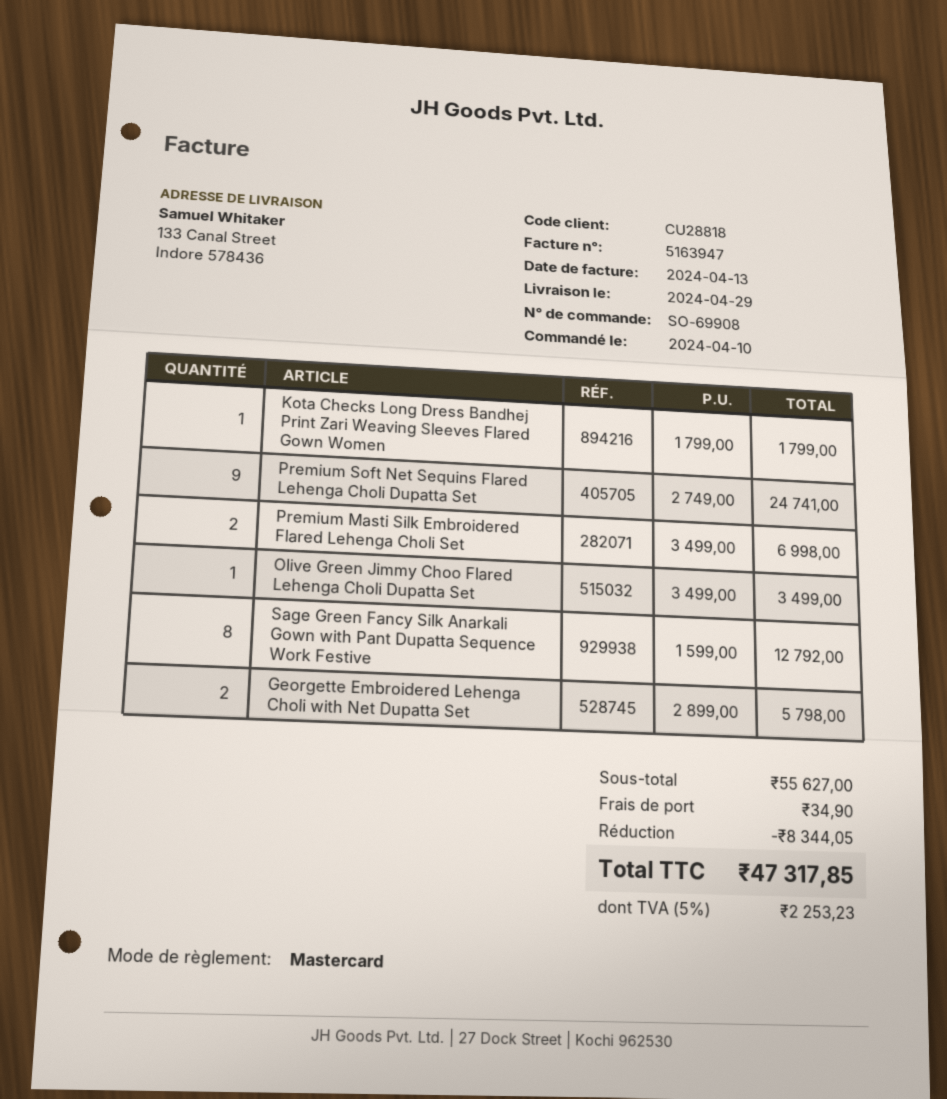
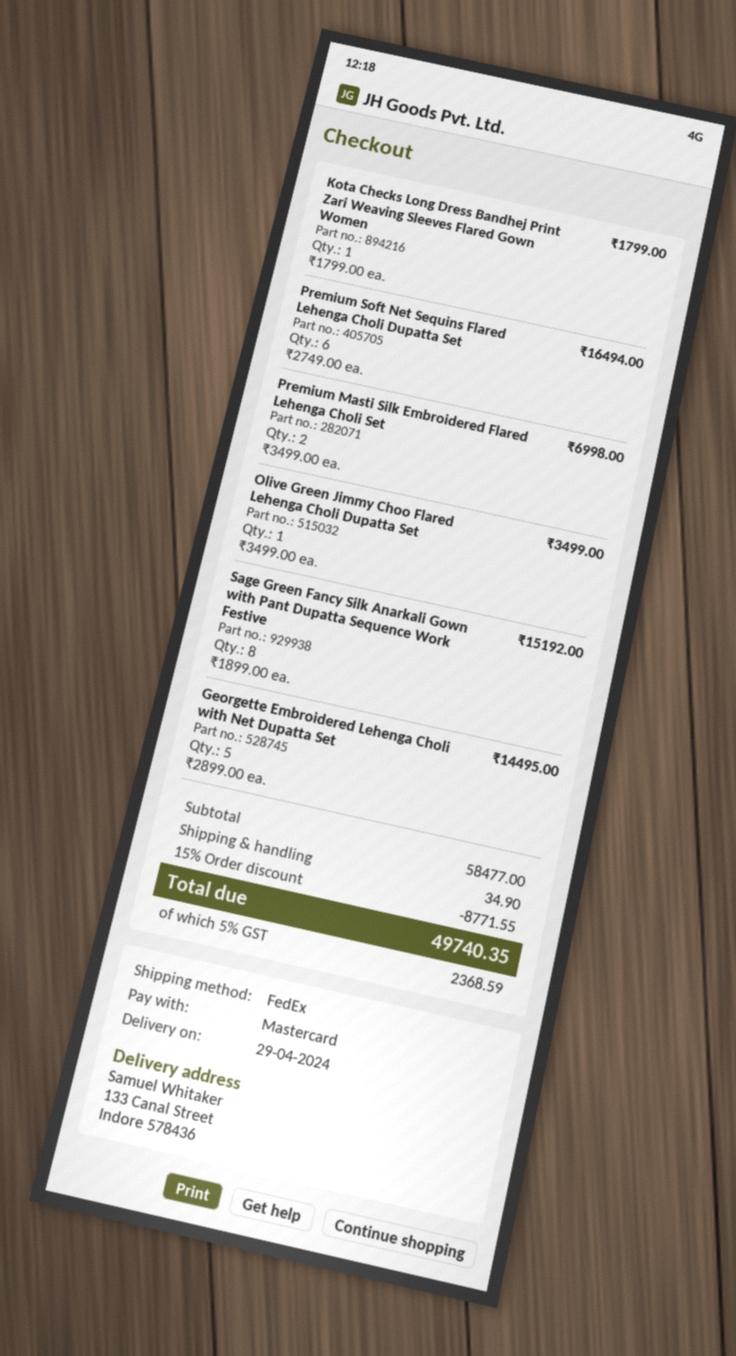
Premium Soft Net Sequins Flared Lehenga Choli Dupatta Set: 9 x 2749.00 = 24741.00 -> 6 x 2749.00 = 16494.00
Sage Green Fancy Silk Anarkali Gown with Pant Dupatta Sequence Work Festive: 8 x 1599.00 = 12792.00 -> 8 x 1899.00 = 15192.00
Georgette Embroidered Lehenga Choli with Net Dupatta Set: 2 x 2899.00 = 5798.00 -> 5 x 2899.00 = 14495.00
subtotal: 55627.00 -> 58477.00
discount: 8344.05 -> 8771.55
tax: 5% = 2253.23 -> 5% = 2368.59
total: 47317.85 -> 49740.35

